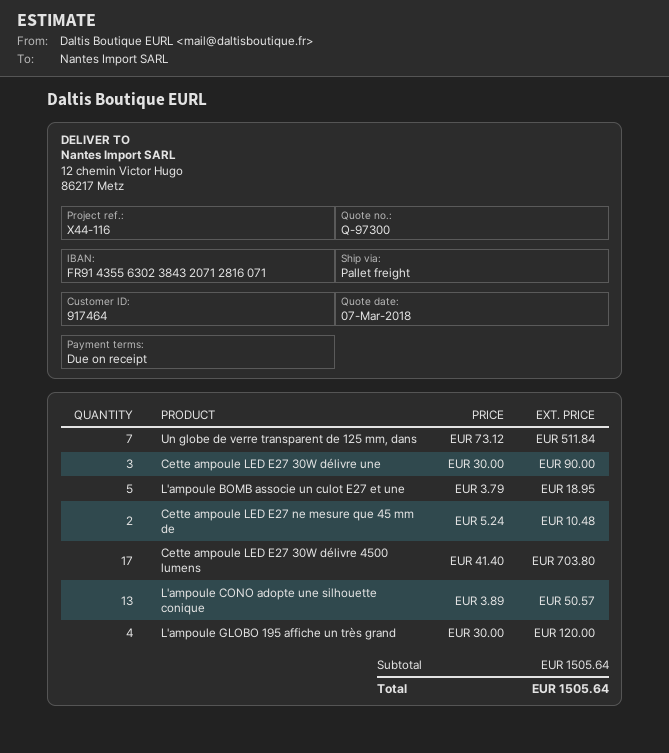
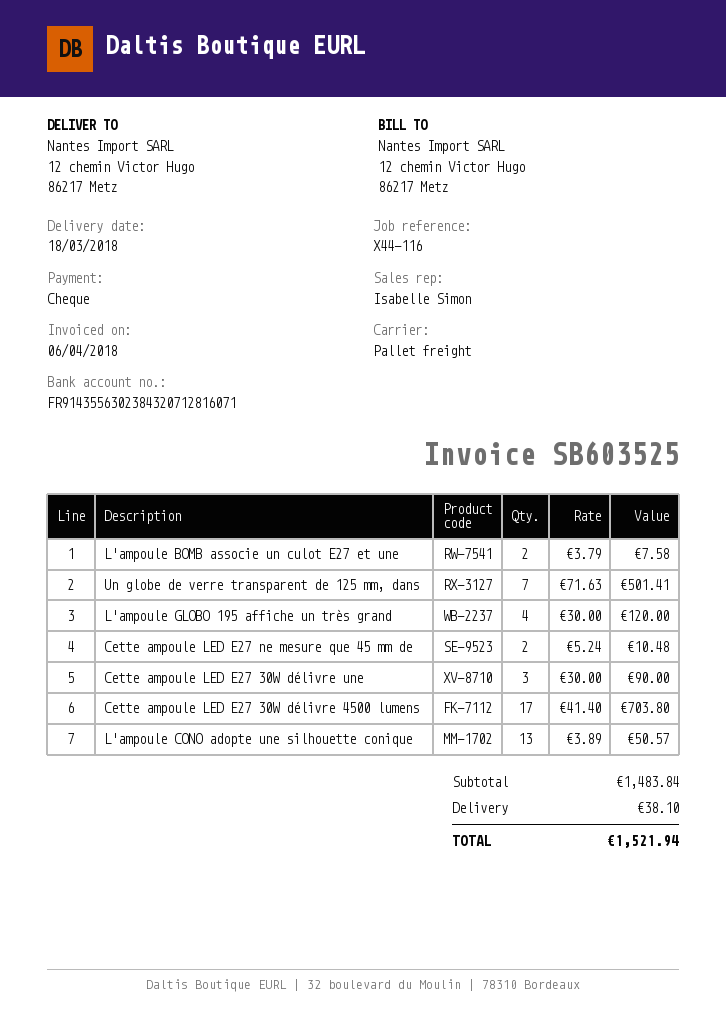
Un globe de verre transparent de 125 mm, dans: 7 x 73.12 = 511.84 -> 7 x 71.63 = 501.41
L'ampoule BOMB associe un culot E27 et une: 5 x 3.79 = 18.95 -> 2 x 3.79 = 7.58
subtotal: 1505.64 -> 1483.84
shipping: none -> 38.10
total: 1505.64 -> 1521.94

